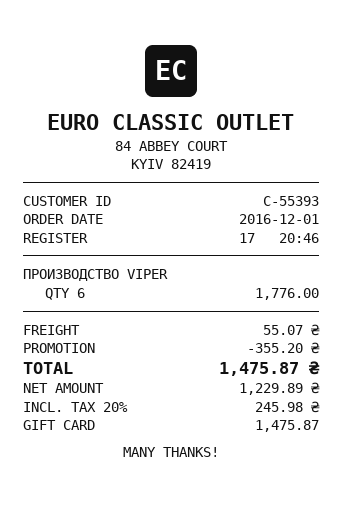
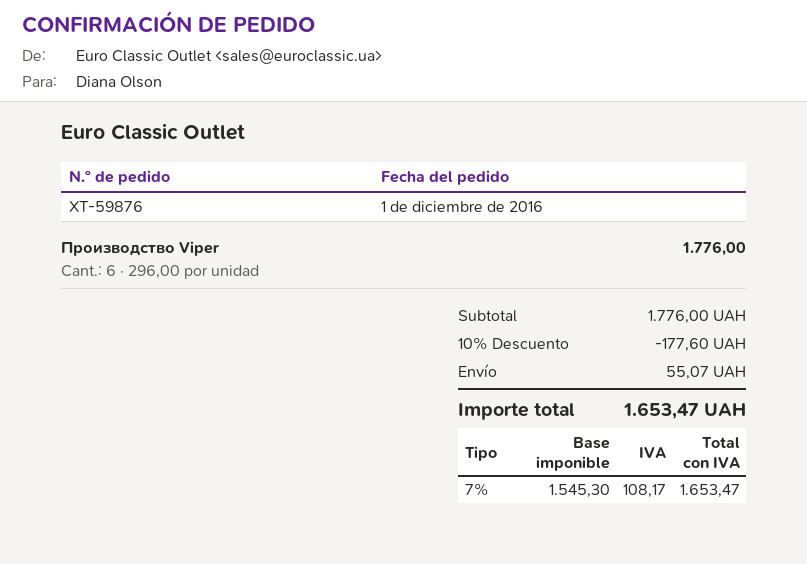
discount: 355.20 -> 177.60
net: 1229.89 -> 1545.30
tax: 20% = 245.98 -> 7% = 108.17
total: 1475.87 -> 1653.47

